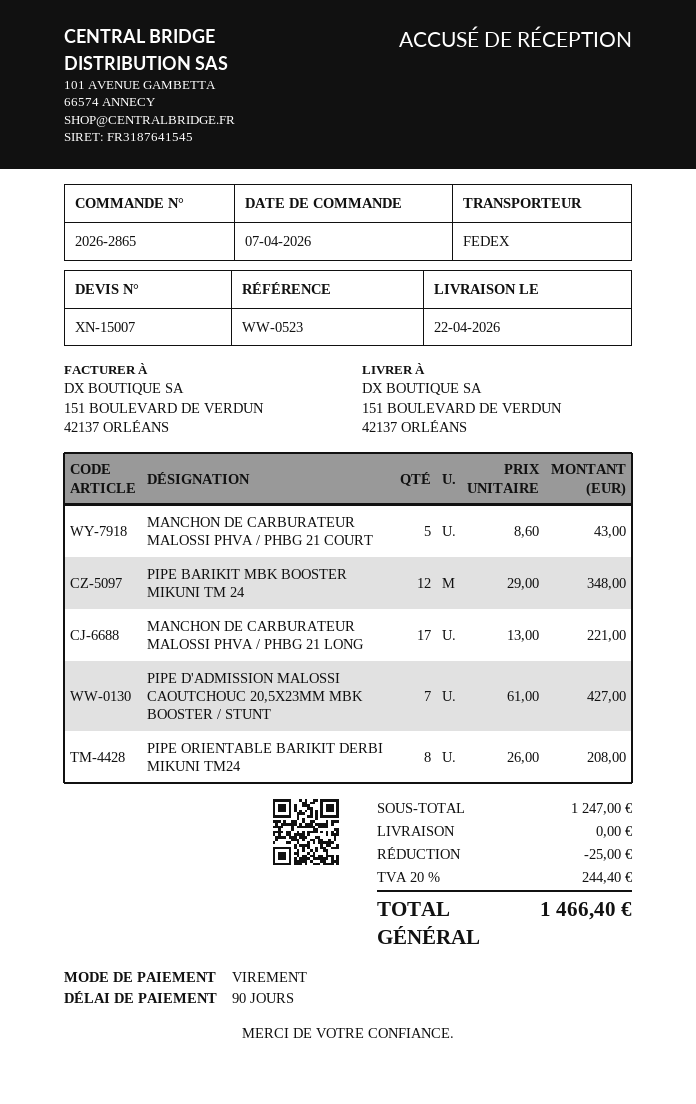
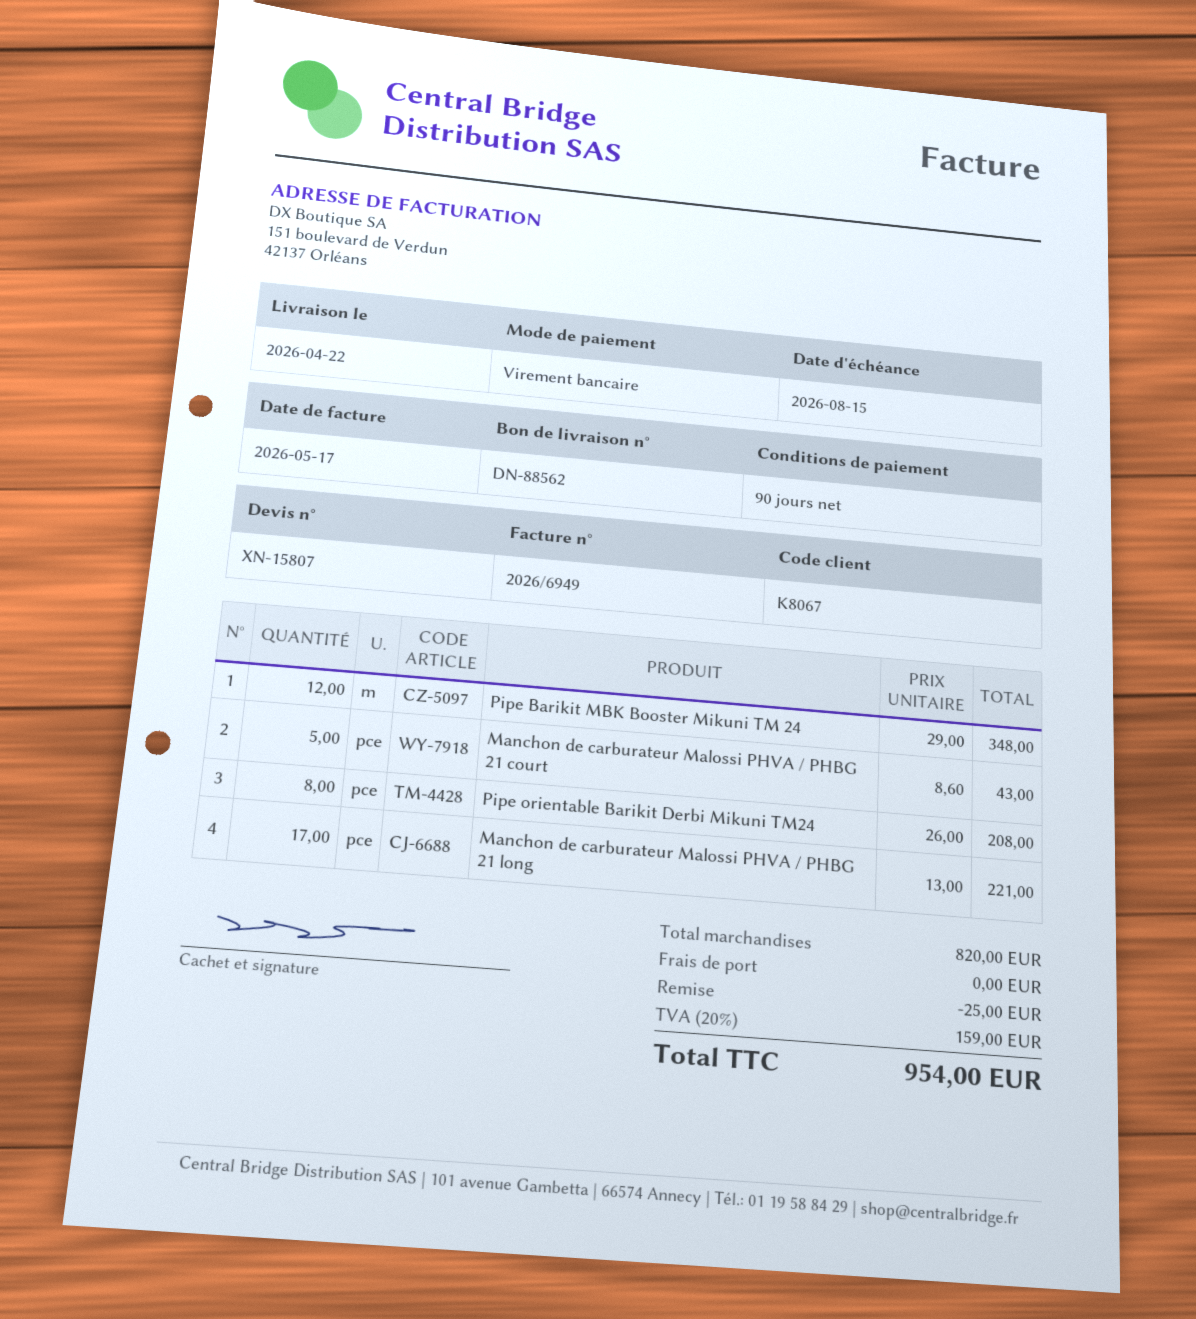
quote number: XN-15007 -> XN-15807
PIPE D'ADMISSION MALOSSI CAOUTCHOUC 20,5X23MM MBK BOOSTER / STUNT: 7 x 61.00 = 427.00 -> none
subtotal: 1247.00 -> 820.00
tax: 20% = 244.40 -> 20% = 159.00
total: 1466.40 -> 954.00

